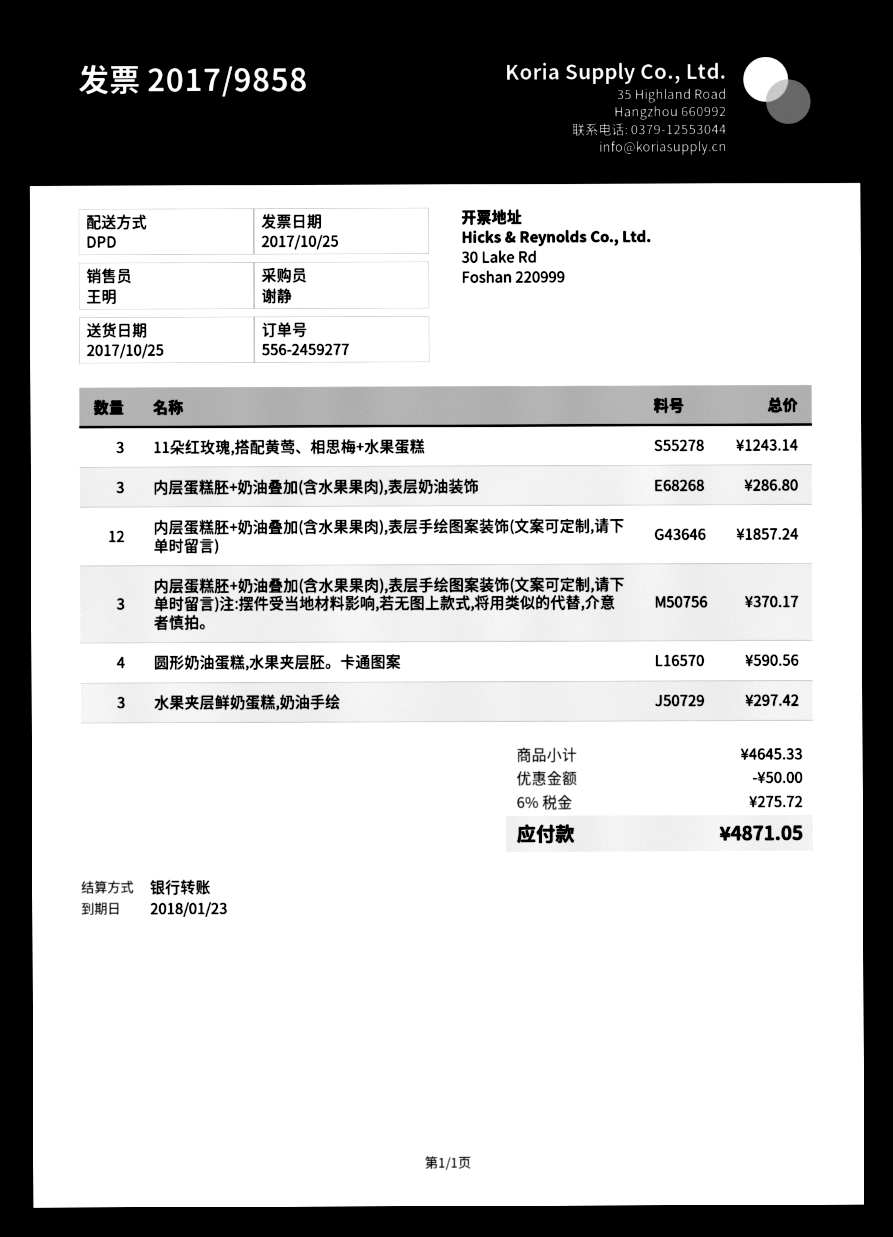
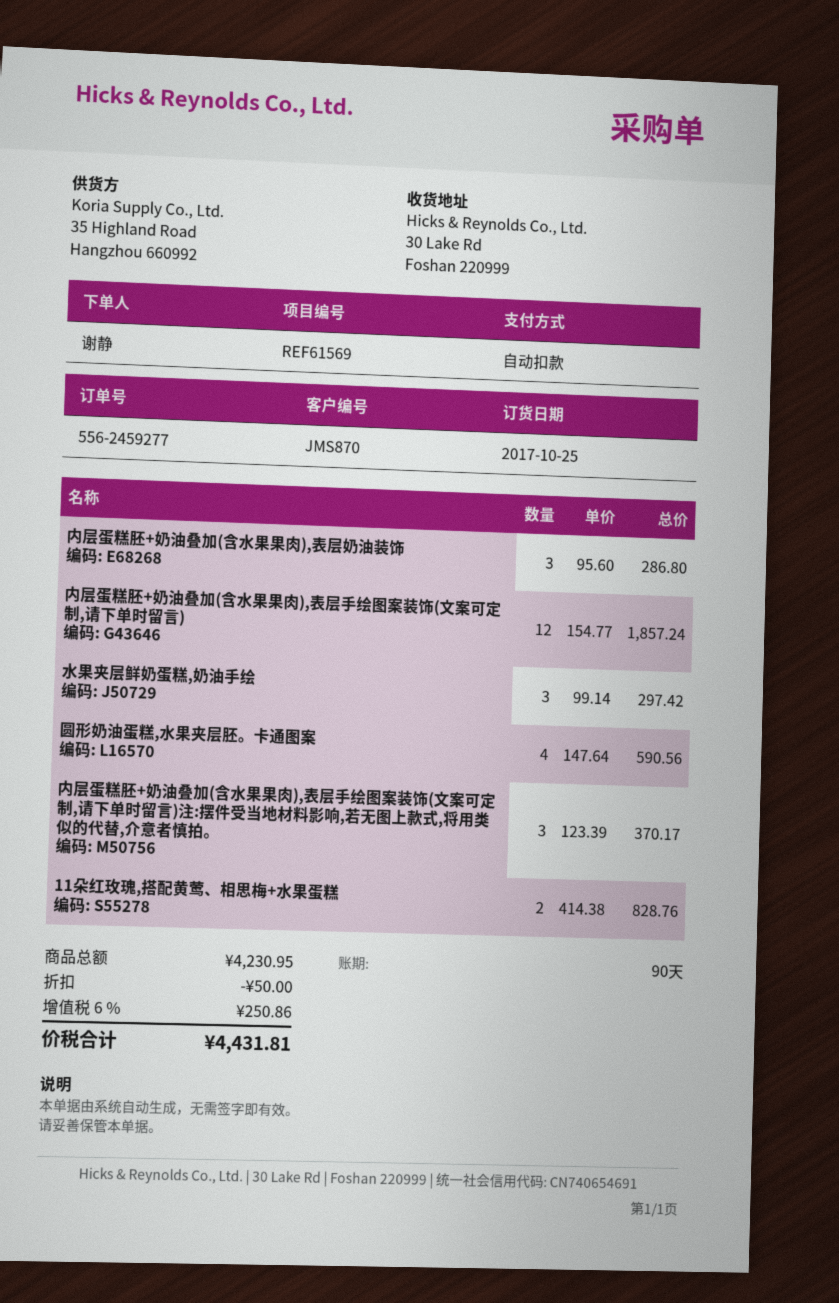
payment method: bank transfer -> direct debit
11朵红玫瑰,搭配黄莺、相思梅+水果蛋糕: 3 for 1243.14 -> 2 for 828.76
subtotal: 4645.33 -> 4230.95
tax: 6% = 275.72 -> 6% = 250.86
total: 4871.05 -> 4431.81

